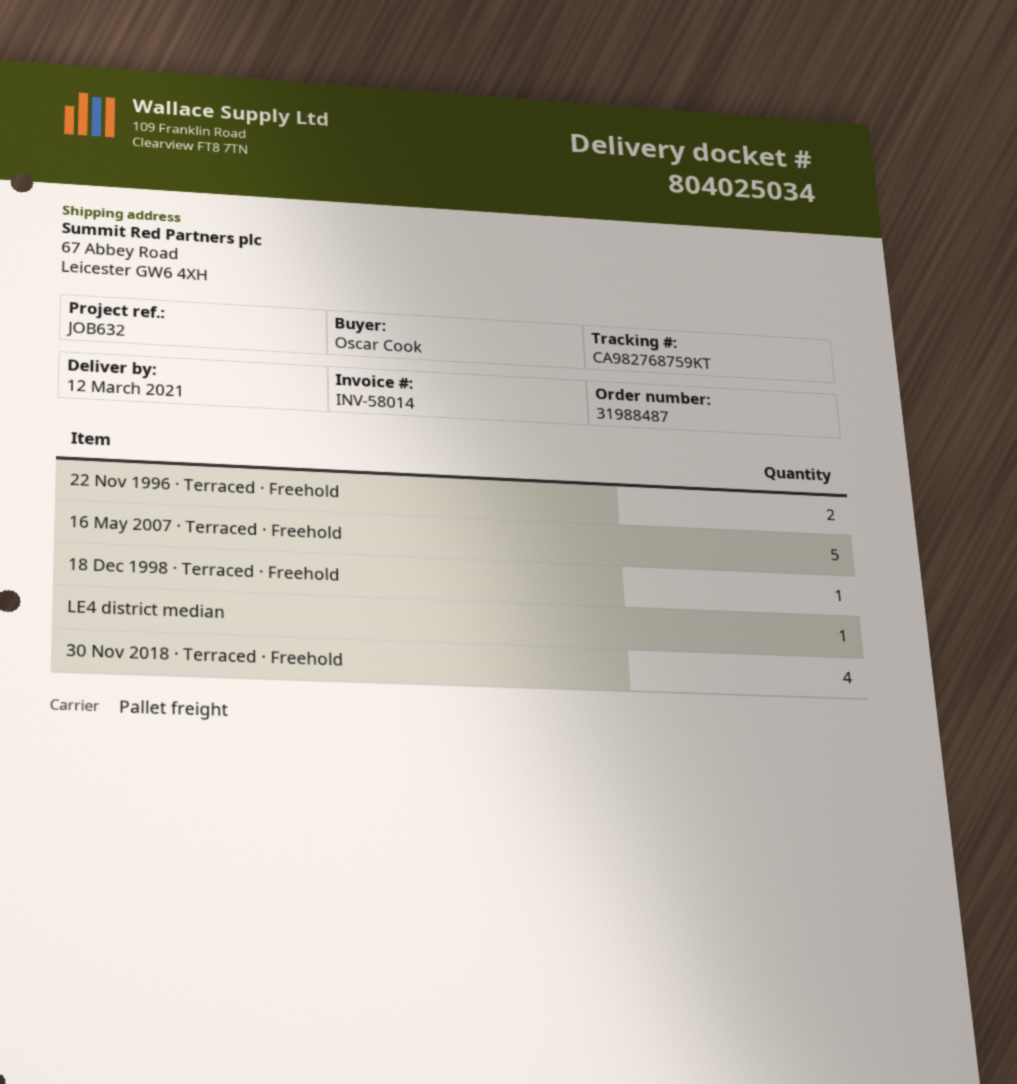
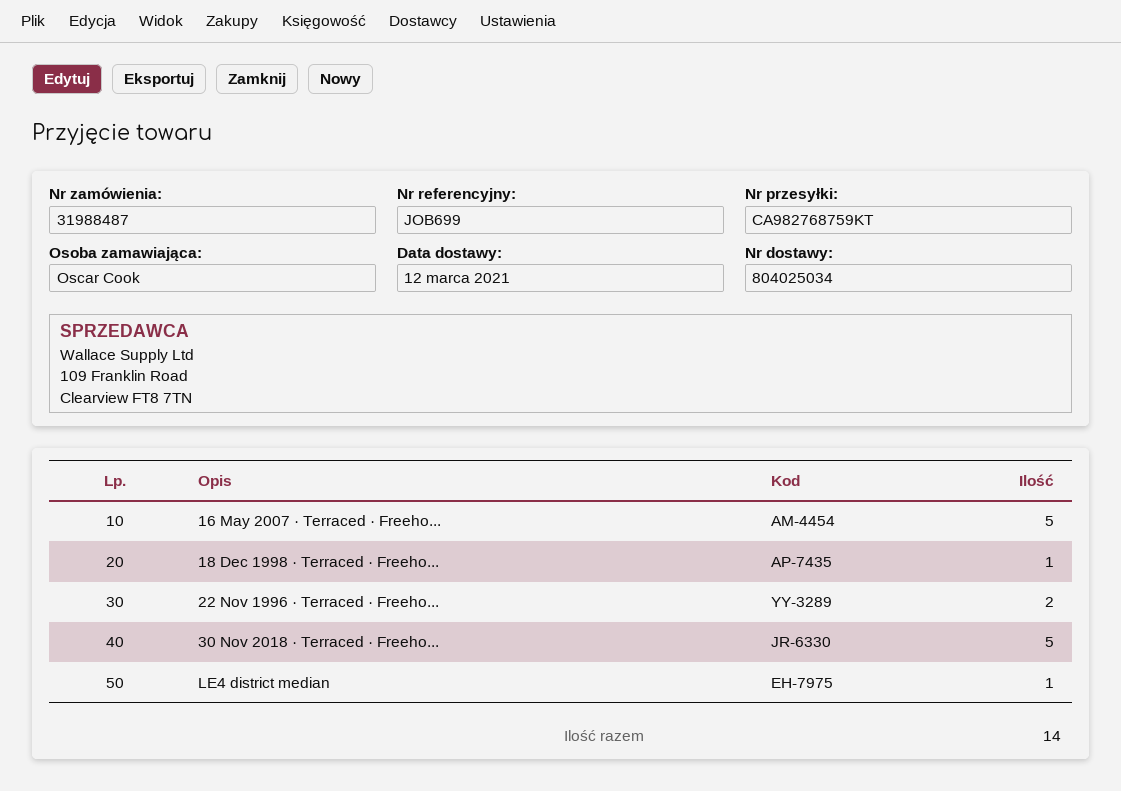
reference: JOB632 -> JOB699
30 Nov 2018 · Terraced · Freehold: 4 -> 5

